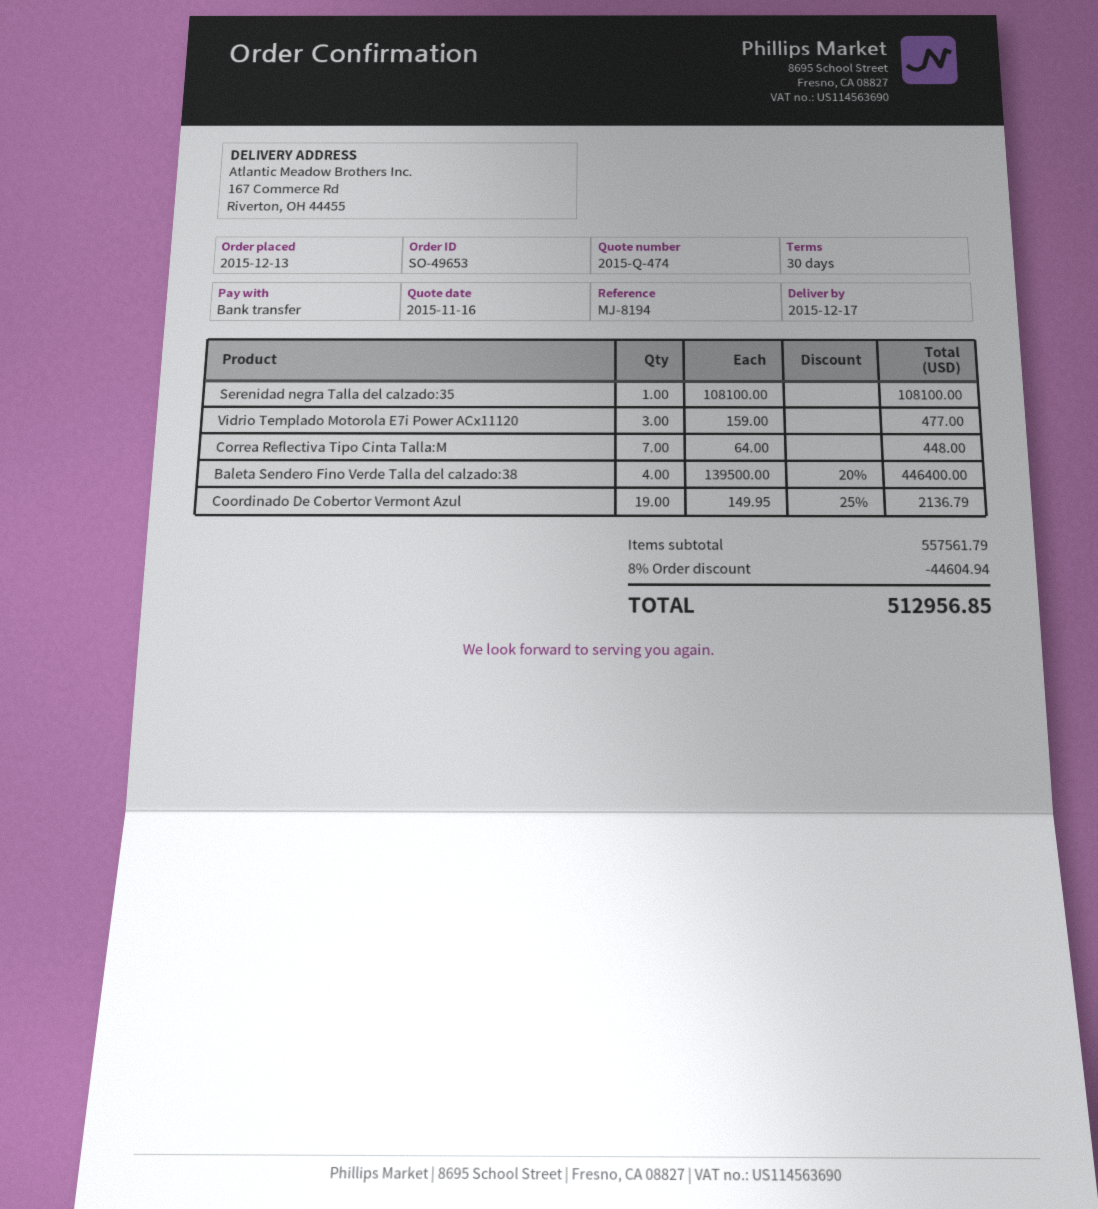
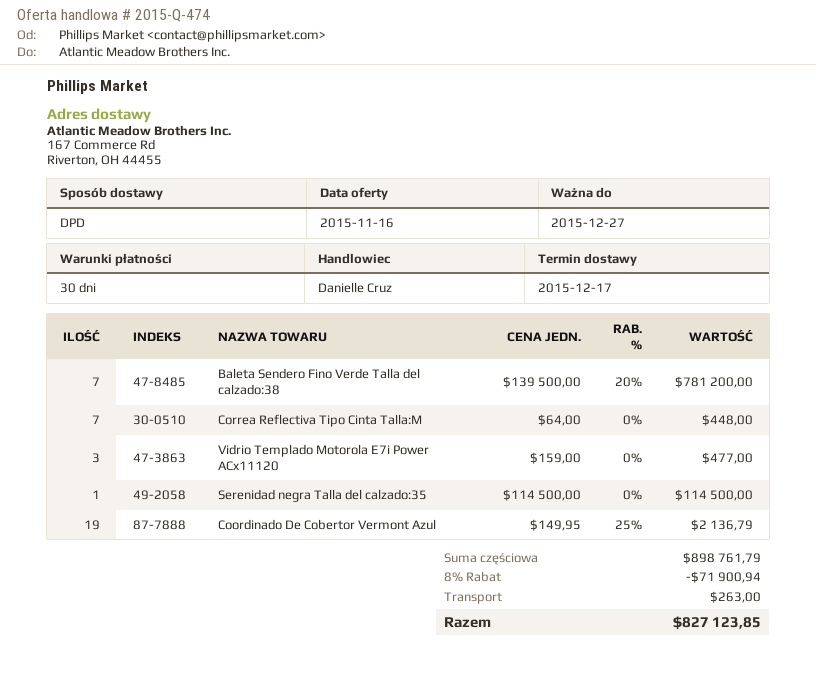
Serenidad negra Talla del calzado:35: 1 x 108100.00 = 108100.00 -> 1 x 114500.00 = 114500.00
Baleta Sendero Fino Verde Talla del calzado:38: 4 x 139500.00 - 20% = 446400.00 -> 7 x 139500.00 - 20% = 781200.00
subtotal: 557561.79 -> 898761.79
discount: 8% = 44604.94 -> 8% = 71900.94
shipping: none -> 263.00
total: 512956.85 -> 827123.85

